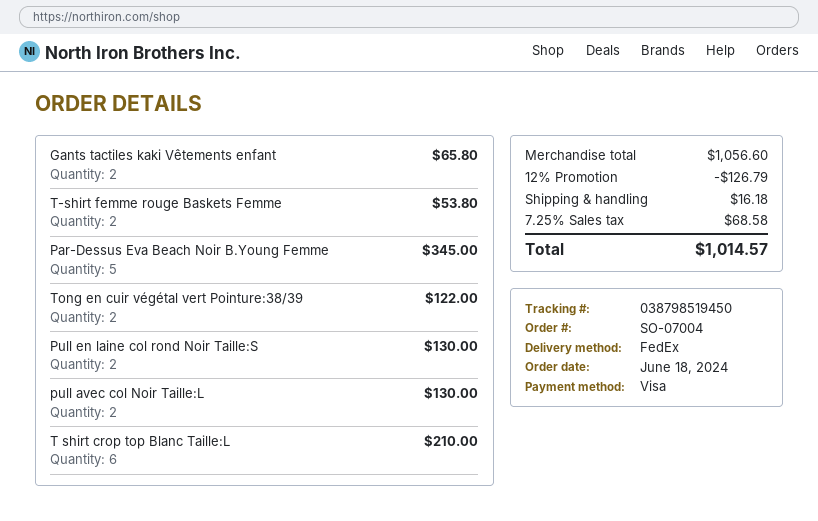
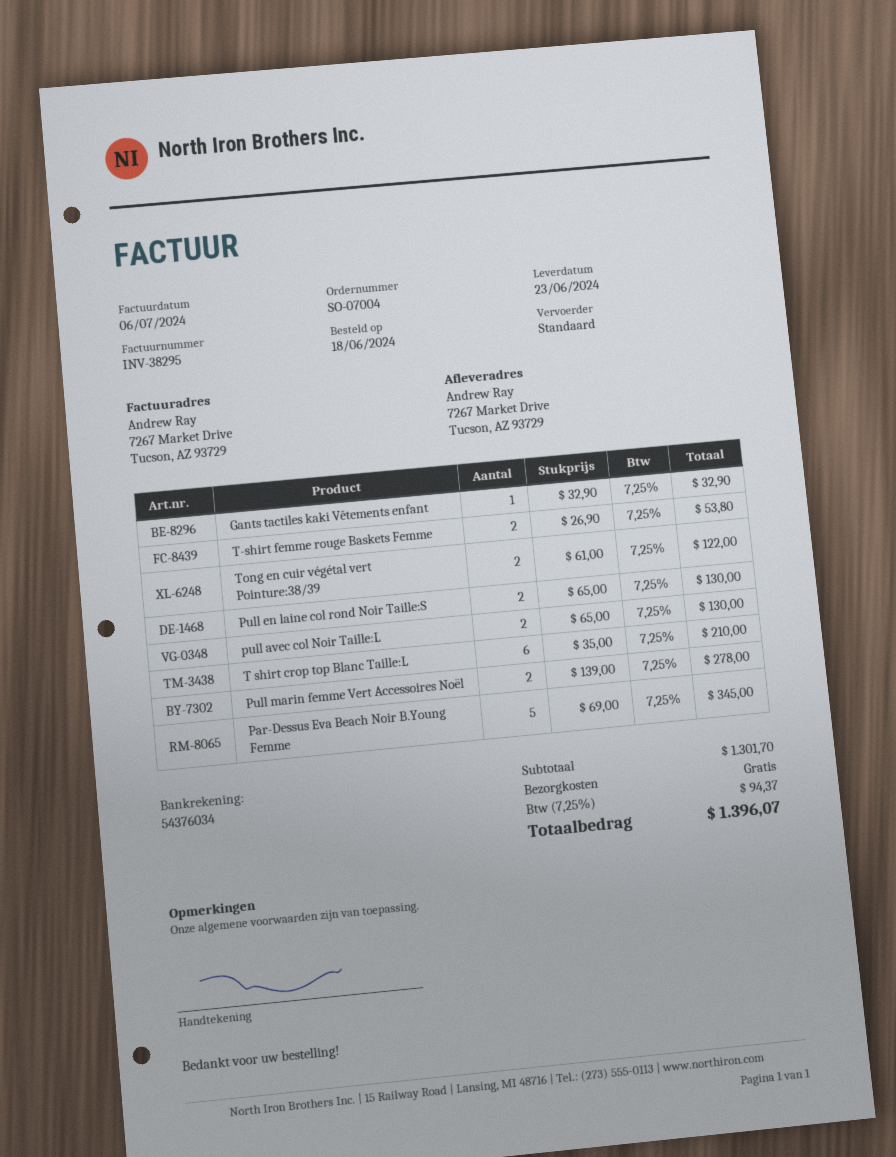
shipping method: FedEx -> standard
Gants tactiles kaki Vêtements enfant: 2 for 65.80 -> 1 for 32.90
Pull marin femme Vert Accessoires Noël: none -> 2 for 278.00
subtotal: 1056.60 -> 1301.70
discount: 12% = 126.79 -> none
shipping: 16.18 -> 0.00
tax: 7.25% = 68.58 -> 7.25% = 94.37
total: 1014.57 -> 1396.07

